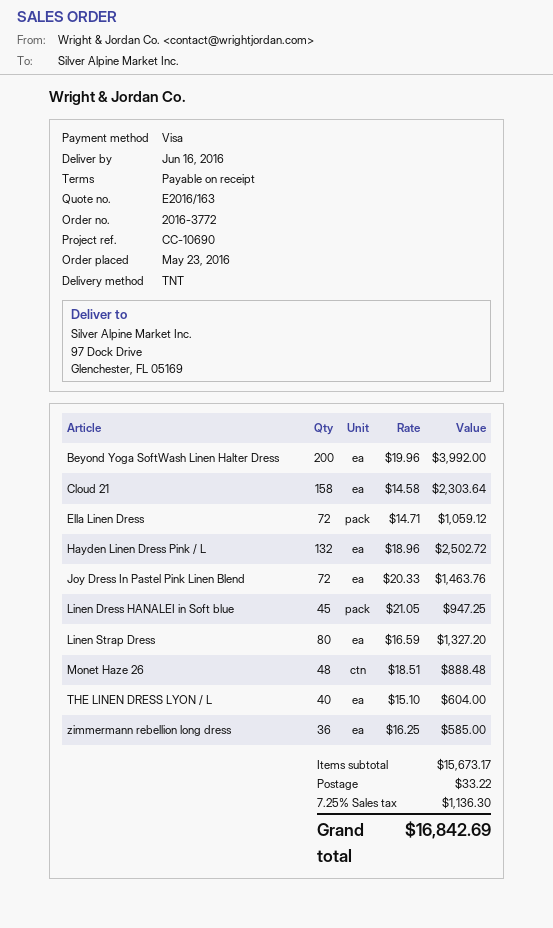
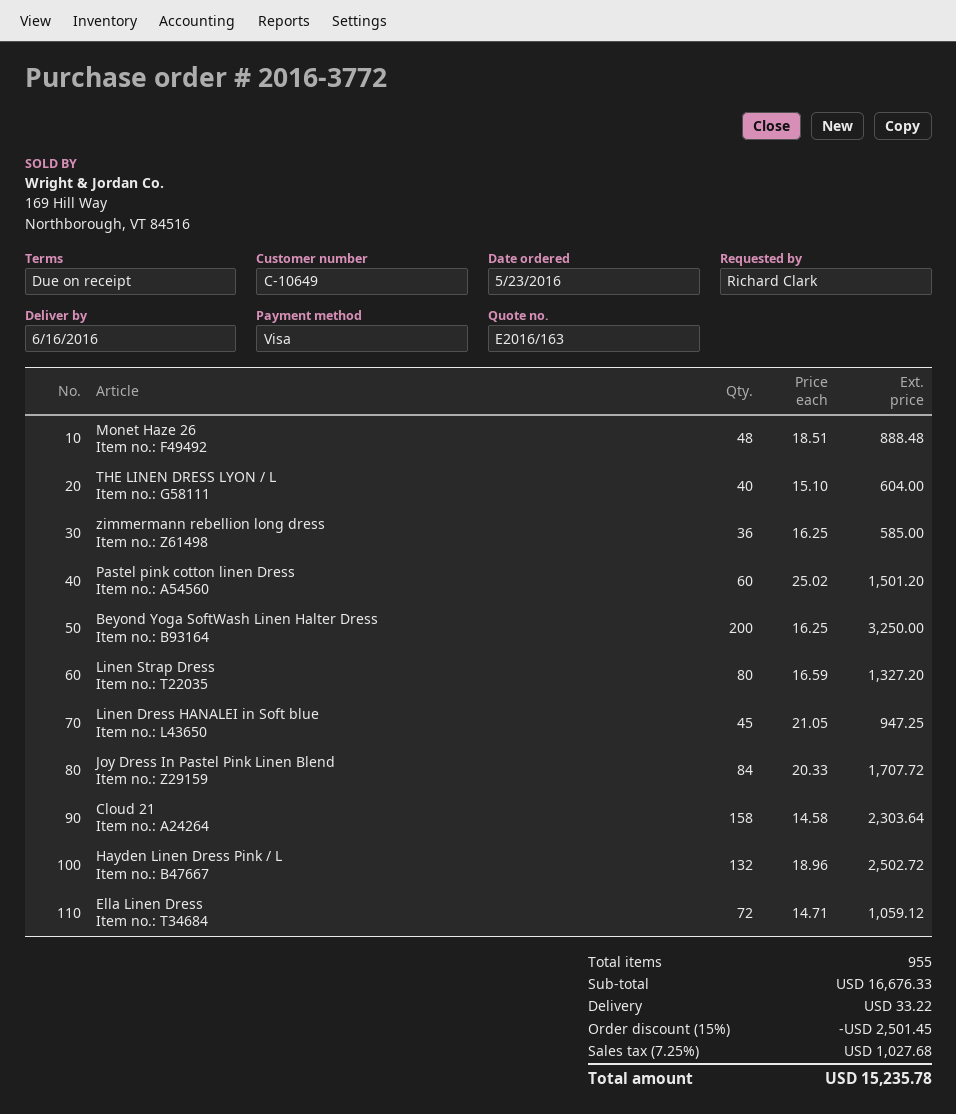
Beyond Yoga SoftWash Linen Halter Dress: 200 x 19.96 = 3992.00 -> 200 x 16.25 = 3250.00
Joy Dress In Pastel Pink Linen Blend: 72 x 20.33 = 1463.76 -> 84 x 20.33 = 1707.72
Pastel pink cotton linen Dress: none -> 60 x 25.02 = 1501.20
subtotal: 15673.17 -> 16676.33
discount: none -> 15% = 2501.45
tax: 7.25% = 1136.30 -> 7.25% = 1027.68
total: 16842.69 -> 15235.78

